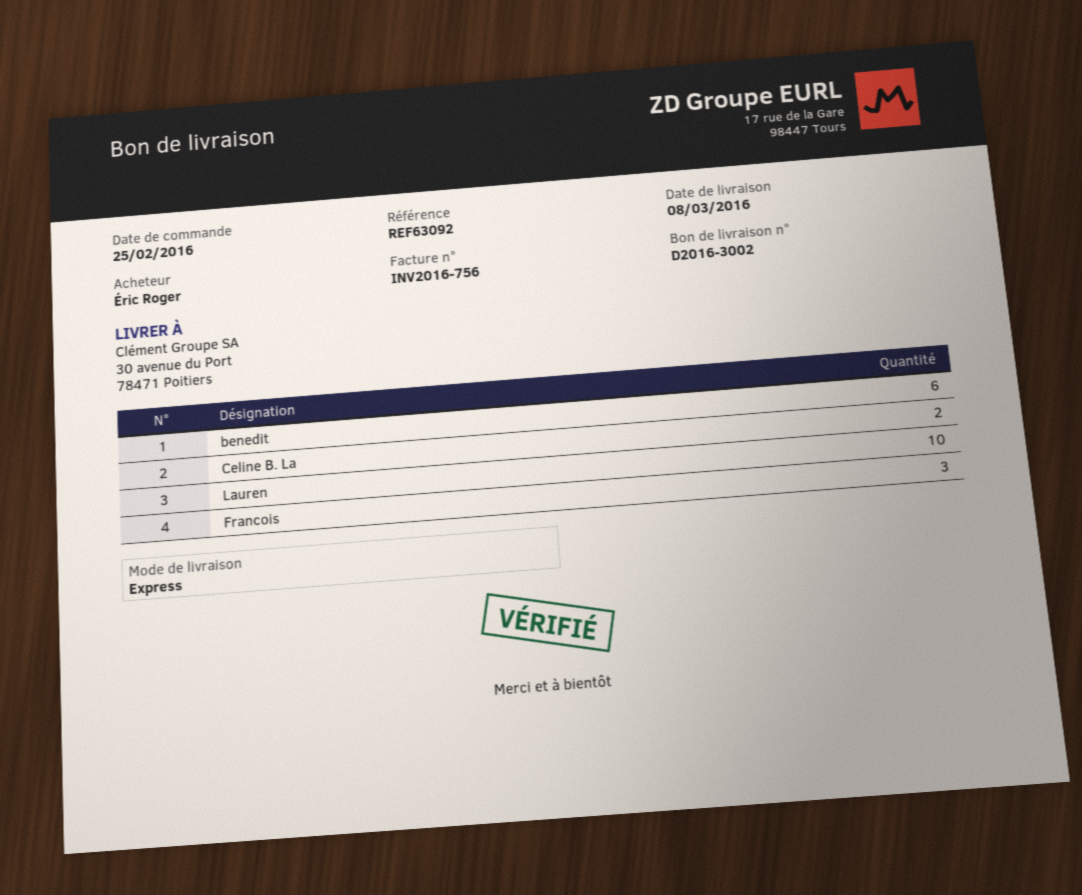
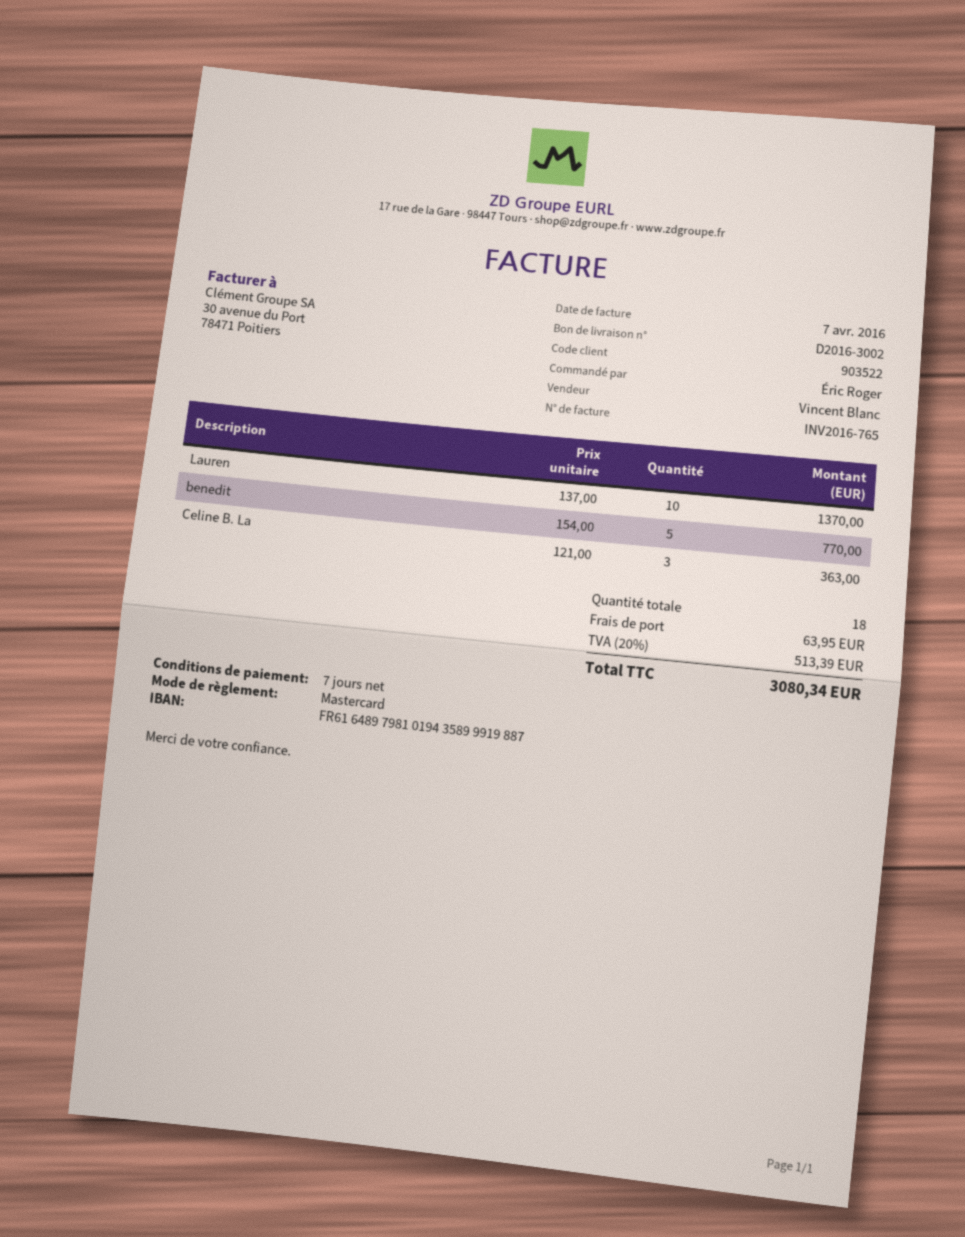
invoice number: INV2016-756 -> INV2016-765
benedit: 6 -> 5
Celine B. La: 2 -> 3
Francois: 3 -> none

